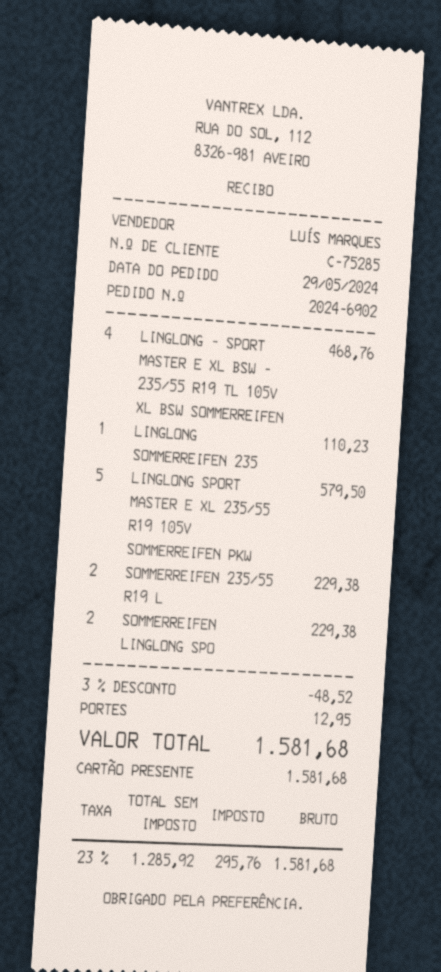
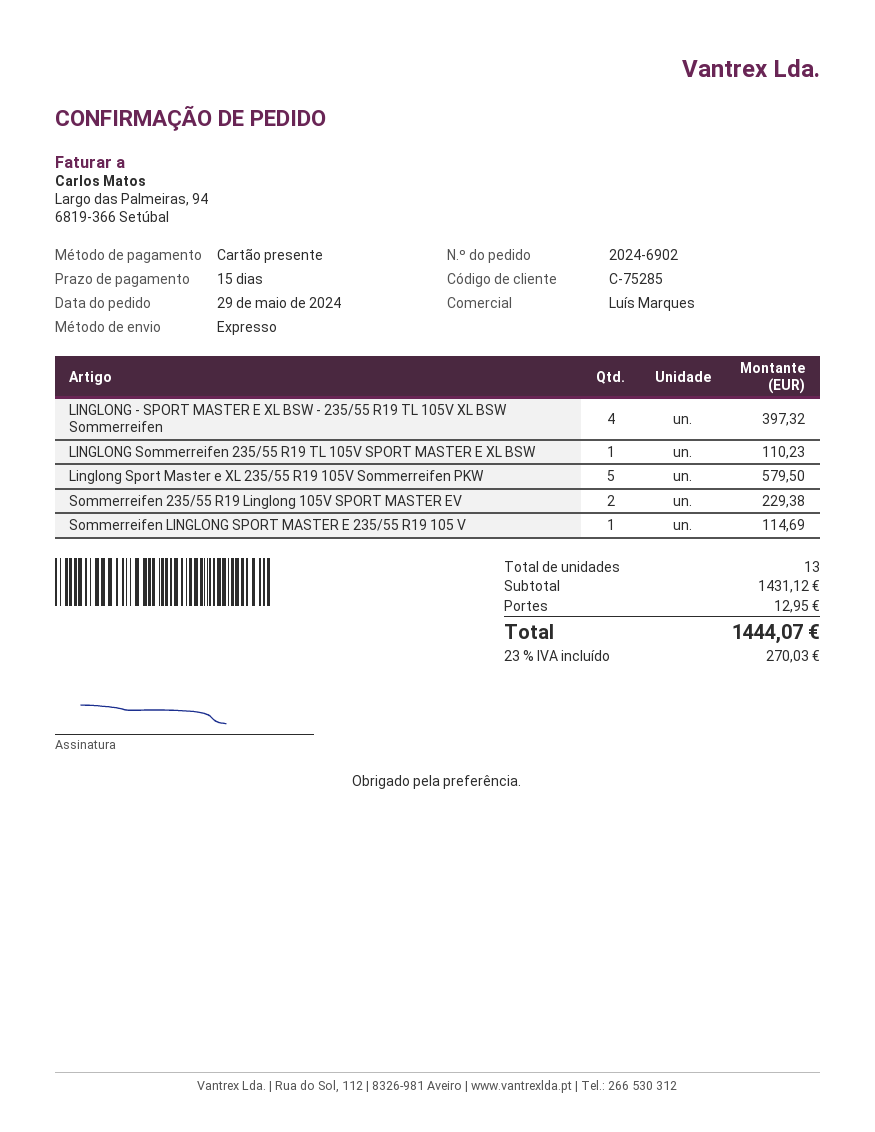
LINGLONG - SPORT MASTER E XL BSW - 235/55 R19 TL 105V XL BSW SOMMERREIFEN: 4 for 468.76 -> 4 for 397.32
SOMMERREIFEN LINGLONG SPO: 2 for 229.38 -> 1 for 114.69
discount: 3% = 48.52 -> none
tax: 23% = 295.76 -> 23% = 270.03
total: 1581.68 -> 1444.07

